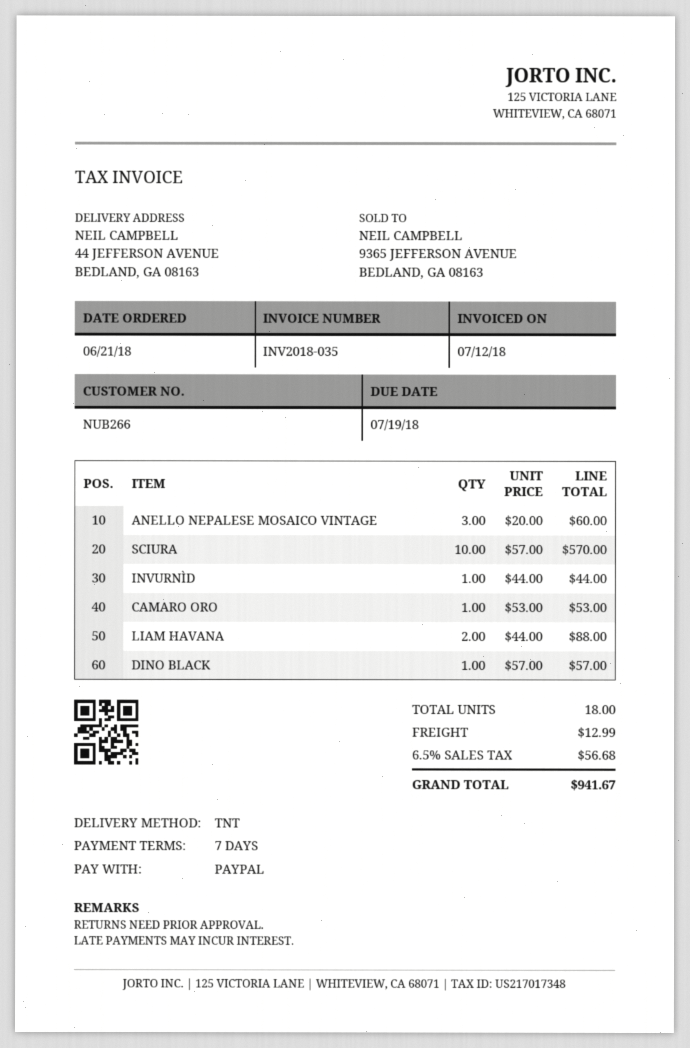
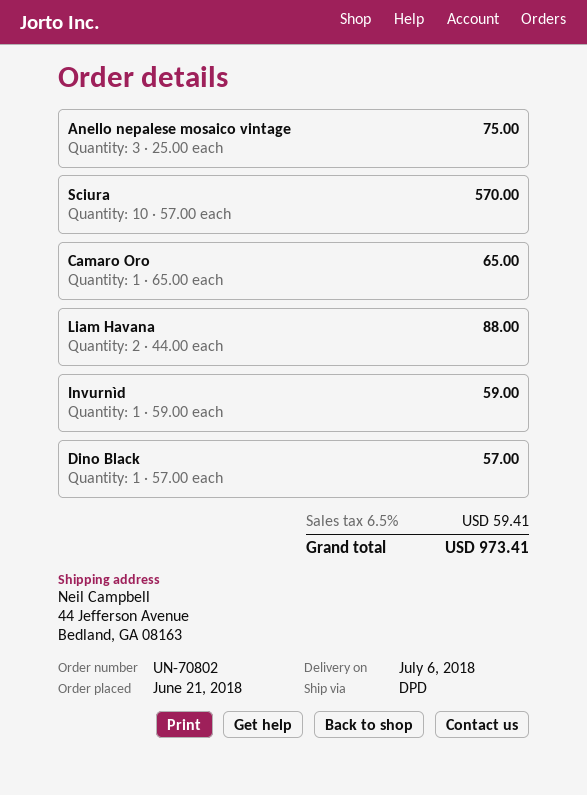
shipping method: TNT -> DPD
ANELLO NEPALESE MOSAICO VINTAGE: 3 x 20.00 = 60.00 -> 3 x 25.00 = 75.00
INVURNÌD: 1 x 44.00 = 44.00 -> 1 x 59.00 = 59.00
CAMARO ORO: 1 x 53.00 = 53.00 -> 1 x 65.00 = 65.00
shipping: 12.99 -> none
tax: 6.5% = 56.68 -> 6.5% = 59.41
total: 941.67 -> 973.41

